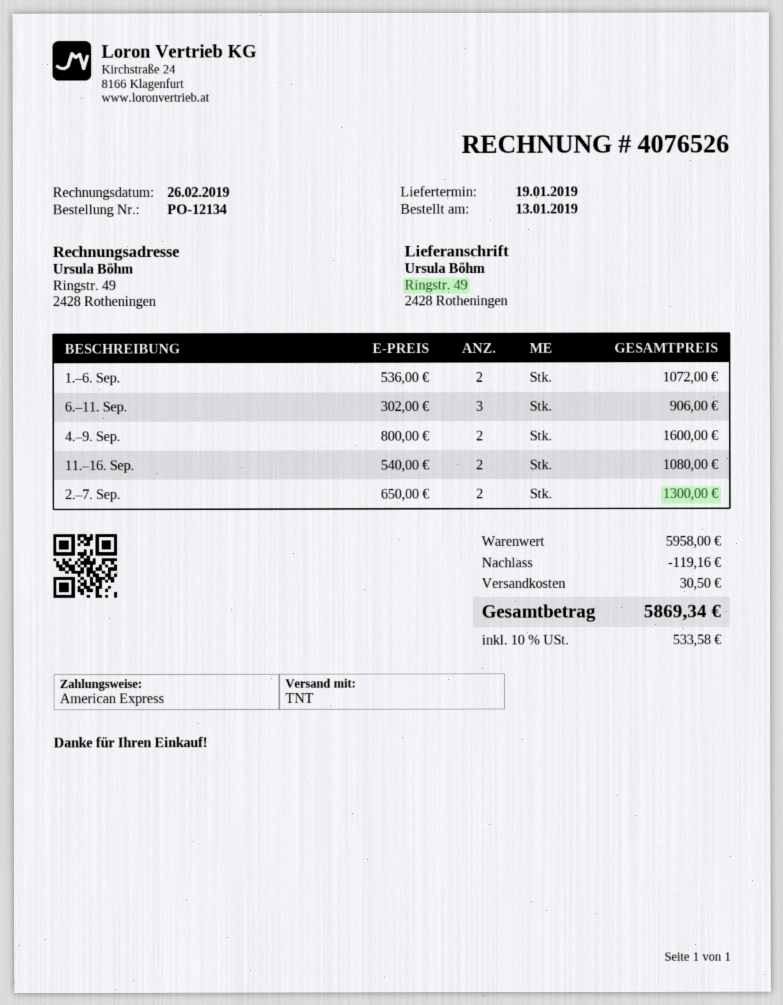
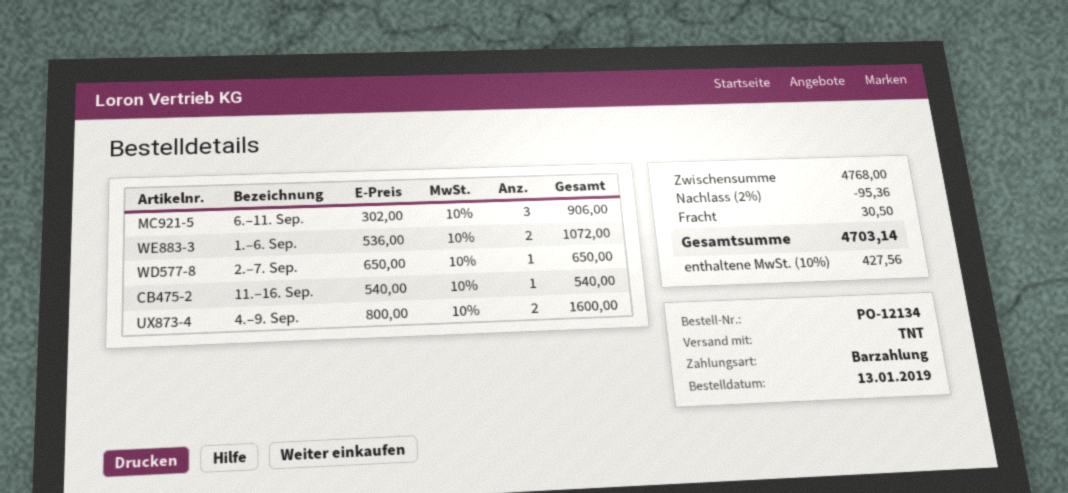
payment method: American Express -> cash
11.–16. Sep.: 2 x 540.00 = 1080.00 -> 1 x 540.00 = 540.00
2.–7. Sep.: 2 x 650.00 = 1300.00 -> 1 x 650.00 = 650.00
subtotal: 5958.00 -> 4768.00
discount: 119.16 -> 95.36
tax: 10% = 533.58 -> 10% = 427.56
total: 5869.34 -> 4703.14

